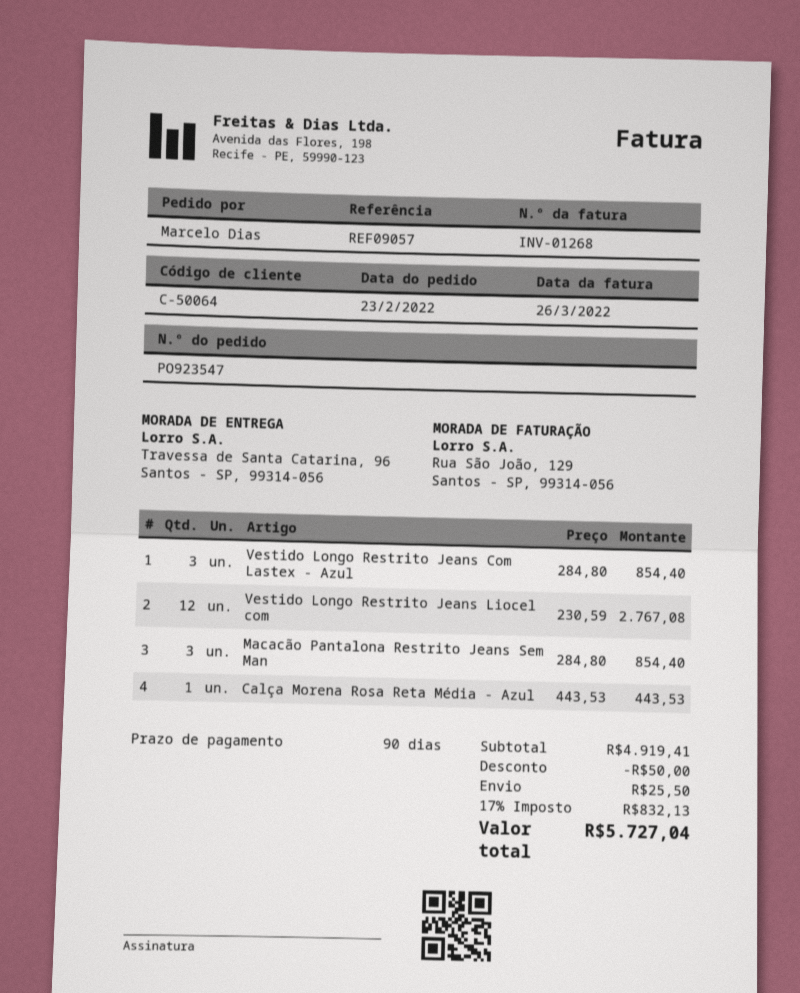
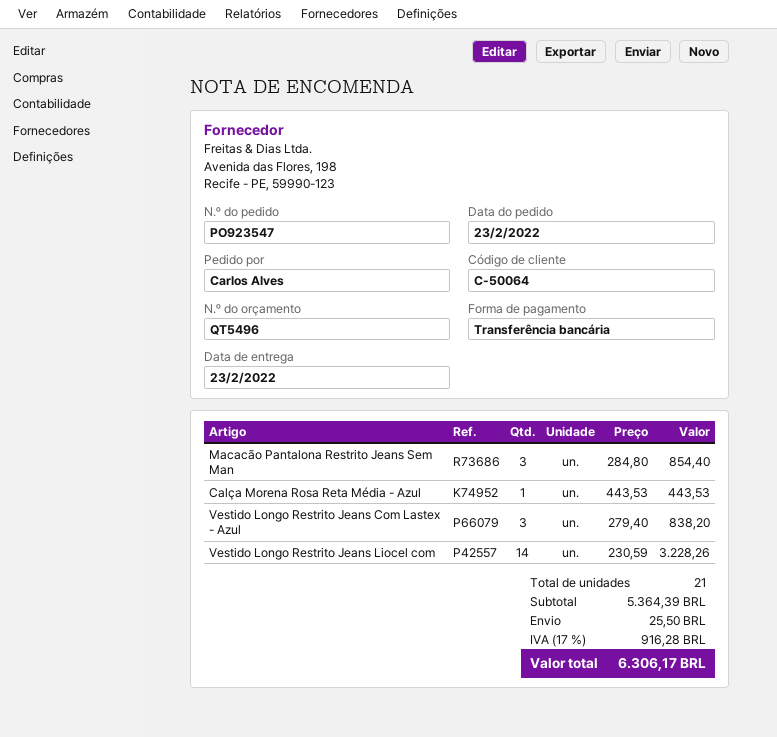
ordered by: Marcelo Dias -> Carlos Alves
Vestido Longo Restrito Jeans Com Lastex - Azul: 3 x 284.80 = 854.40 -> 3 x 279.40 = 838.20
Vestido Longo Restrito Jeans Liocel com: 12 x 230.59 = 2767.08 -> 14 x 230.59 = 3228.26
subtotal: 4919.41 -> 5364.39
discount: 50.00 -> none
tax: 17% = 832.13 -> 17% = 916.28
total: 5727.04 -> 6306.17

